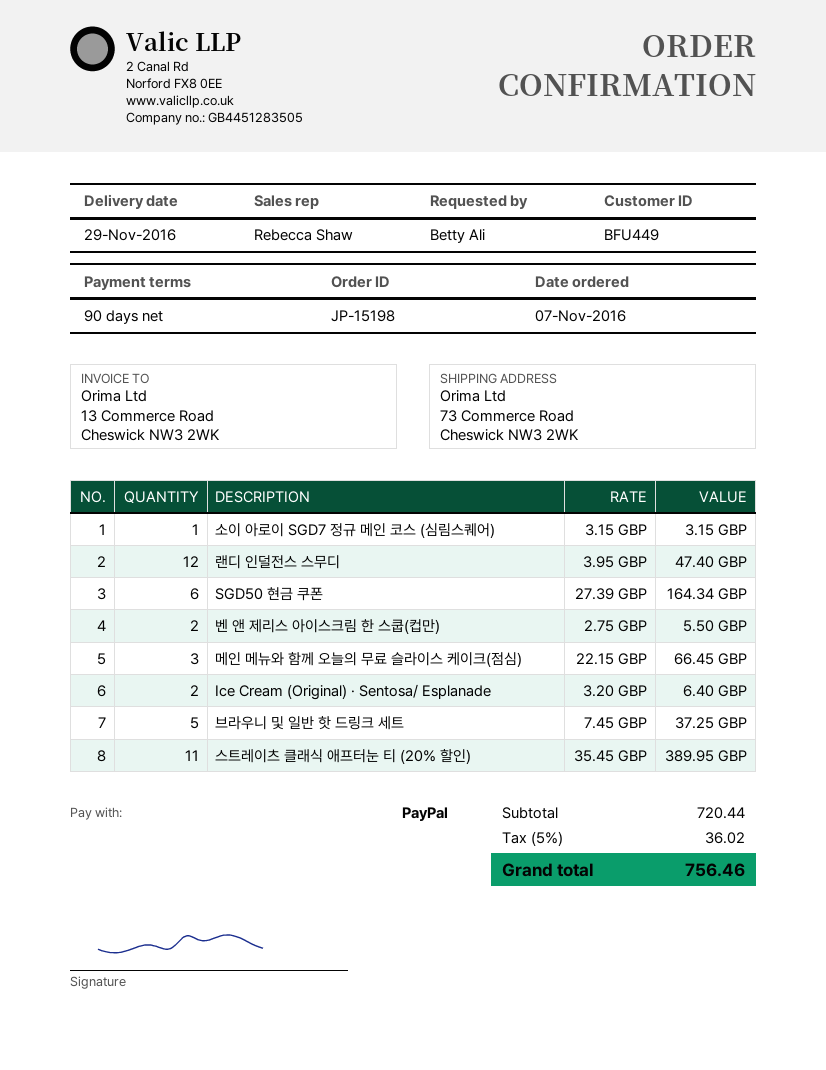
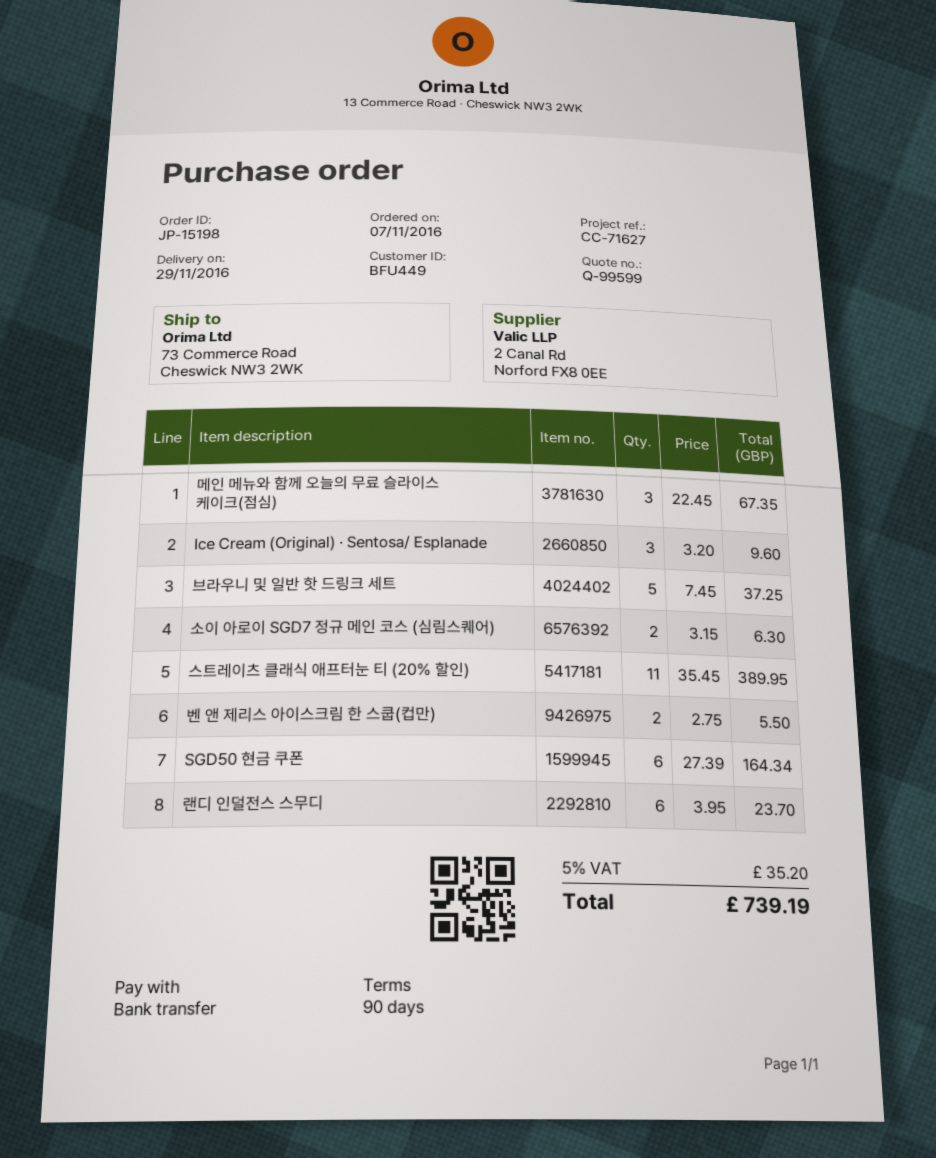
payment method: PayPal -> bank transfer
소이 아로이 SGD7 정규 메인 코스 (심림스퀘어): 1 x 3.15 = 3.15 -> 2 x 3.15 = 6.30
랜디 인덜전스 스무디: 12 x 3.95 = 47.40 -> 6 x 3.95 = 23.70
메인 메뉴와 함께 오늘의 무료 슬라이스 케이크(점심): 3 x 22.15 = 66.45 -> 3 x 22.45 = 67.35
Ice Cream (Original) · Sentosa/ Esplanade: 2 x 3.20 = 6.40 -> 3 x 3.20 = 9.60
tax: 5% = 36.02 -> 5% = 35.20
total: 756.46 -> 739.19

